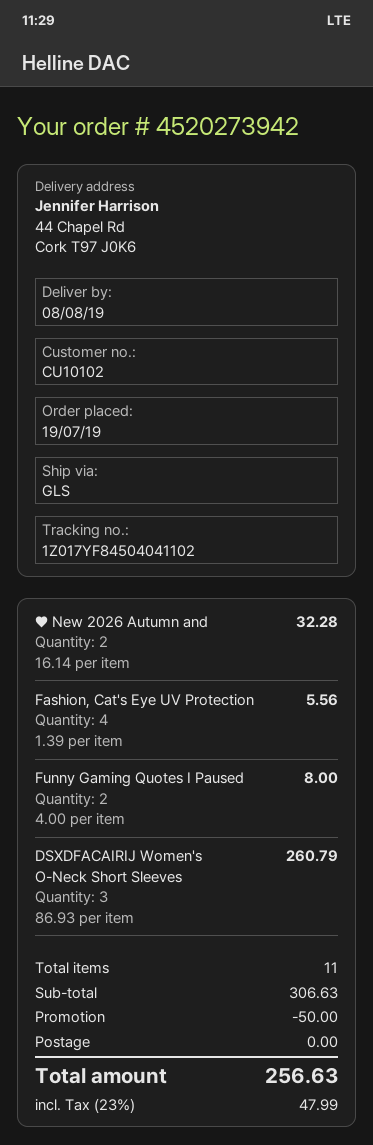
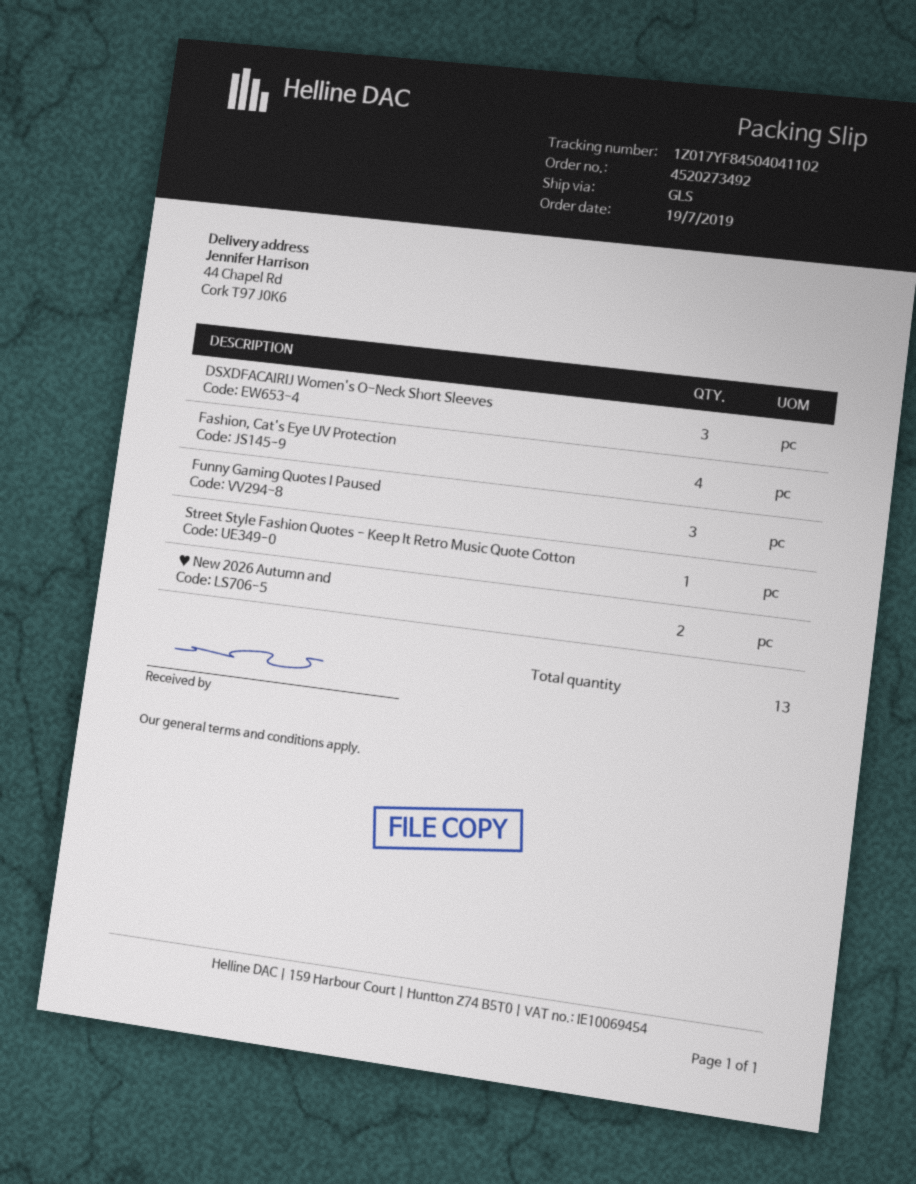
order number: 4520273942 -> 4520273492
Funny Gaming Quotes I Paused: 2 -> 3
Street Style Fashion Quotes - Keep It Retro Music Quote Cotton: none -> 1
total quantity: 11 -> 13

